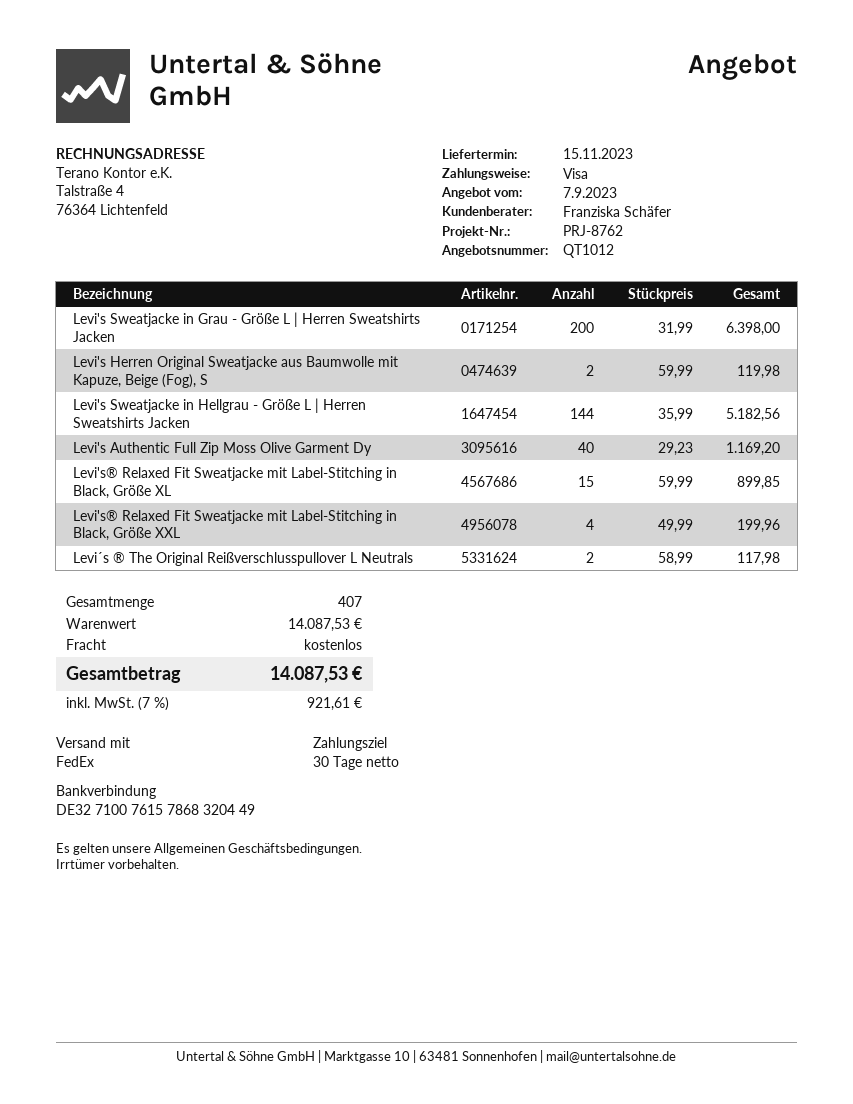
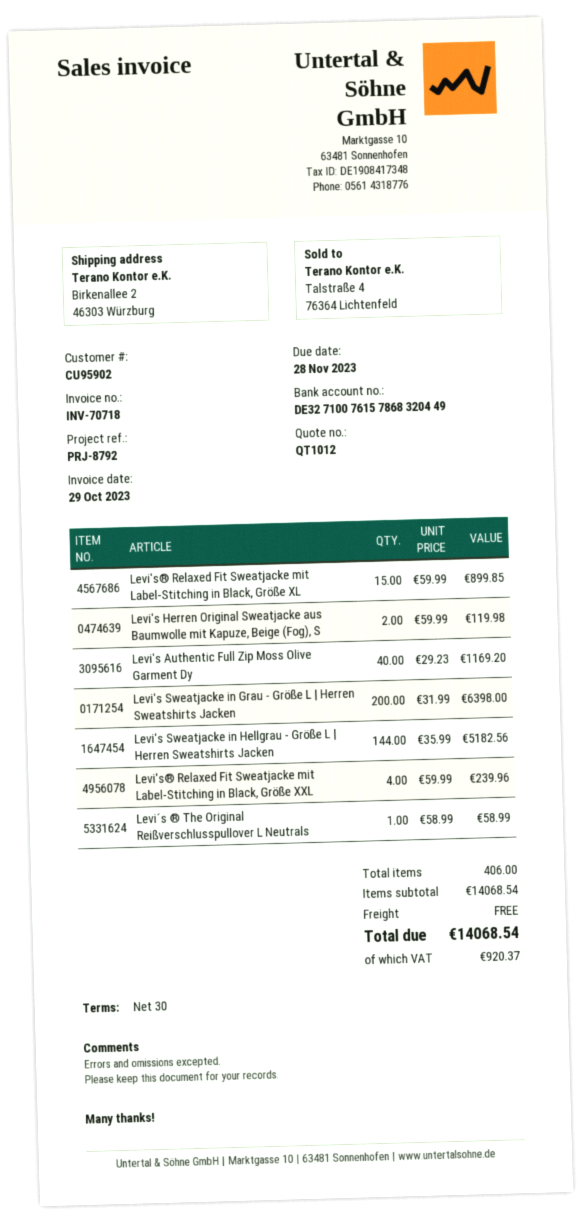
reference: PRJ-8762 -> PRJ-8792
Levi's® Relaxed Fit Sweatjacke mit Label-Stitching in Black, Größe XXL: 4 x 49.99 = 199.96 -> 4 x 59.99 = 239.96
Levi´s ® The Original Reißverschlusspullover L Neutrals: 2 x 58.99 = 117.98 -> 1 x 58.99 = 58.99
total quantity: 407 -> 406
subtotal: 14087.53 -> 14068.54
tax: 921.61 -> 920.37
total: 14087.53 -> 14068.54

